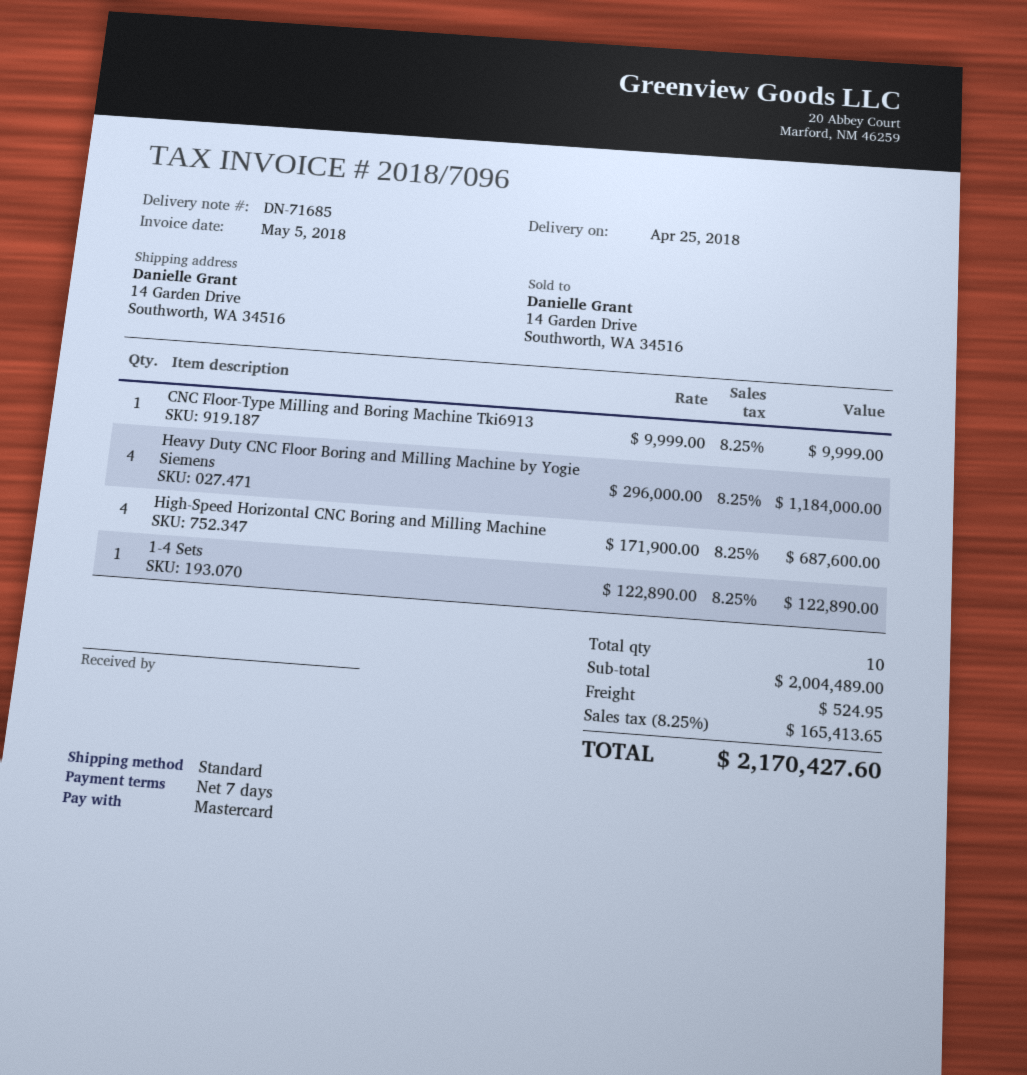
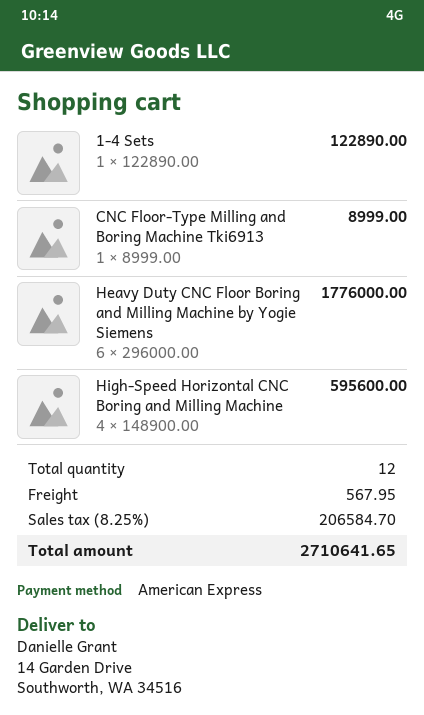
payment method: Mastercard -> American Express
CNC Floor-Type Milling and Boring Machine Tki6913: 1 x 9999.00 = 9999.00 -> 1 x 8999.00 = 8999.00
Heavy Duty CNC Floor Boring and Milling Machine by Yogie Siemens: 4 x 296000.00 = 1184000.00 -> 6 x 296000.00 = 1776000.00
High-Speed Horizontal CNC Boring and Milling Machine: 4 x 171900.00 = 687600.00 -> 4 x 148900.00 = 595600.00
total quantity: 10 -> 12
shipping: 524.95 -> 567.95
tax: 8.25% = 165413.65 -> 8.25% = 206584.70
total: 2170427.60 -> 2710641.65

